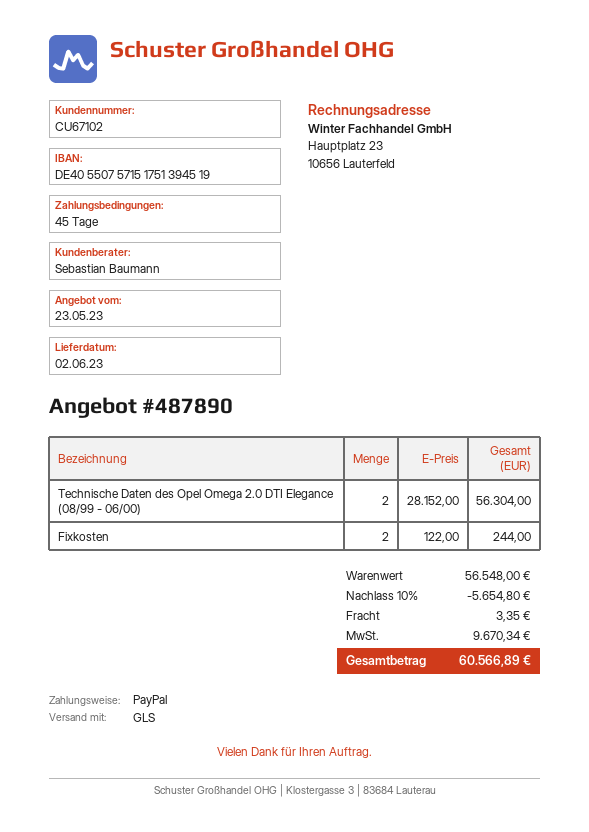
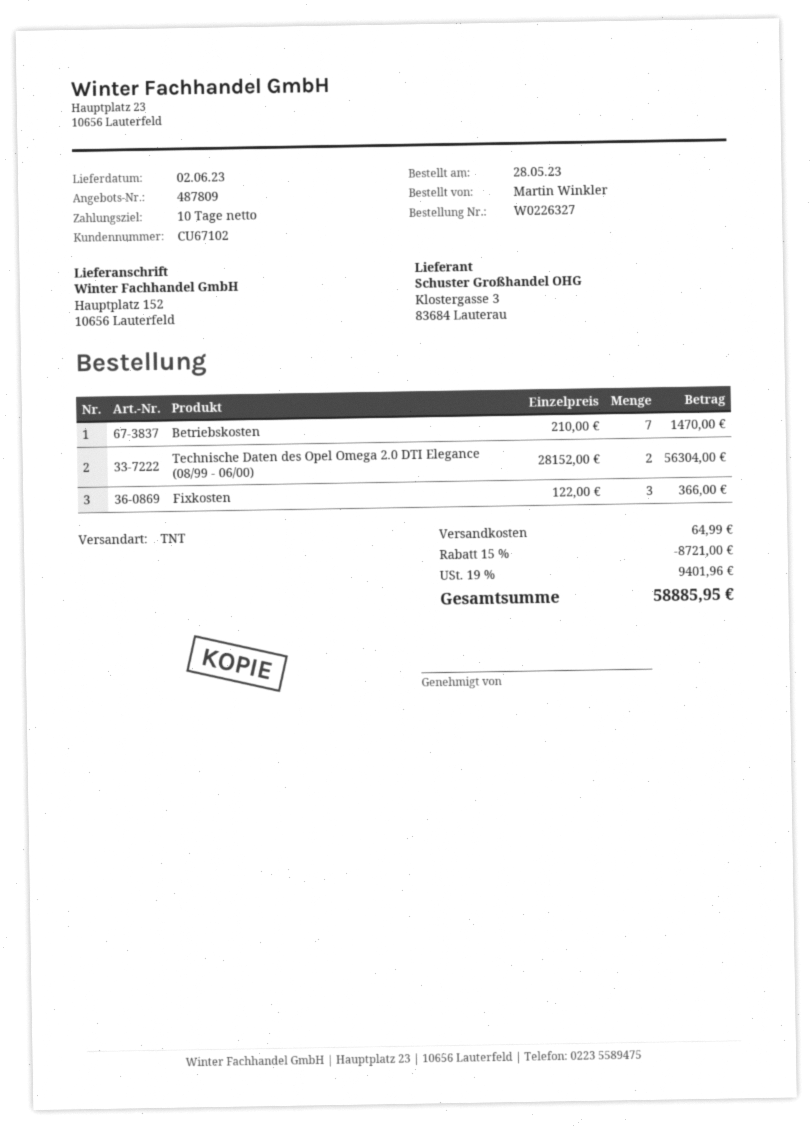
quote number: 487890 -> 487809
payment terms: 45 days -> 10 days
shipping method: GLS -> TNT
Fixkosten: 2 x 122.00 = 244.00 -> 3 x 122.00 = 366.00
Betriebskosten: none -> 7 x 210.00 = 1470.00
discount: 10% = 5654.80 -> 15% = 8721.00
shipping: 3.35 -> 64.99
tax: 9670.34 -> 9401.96
total: 60566.89 -> 58885.95

